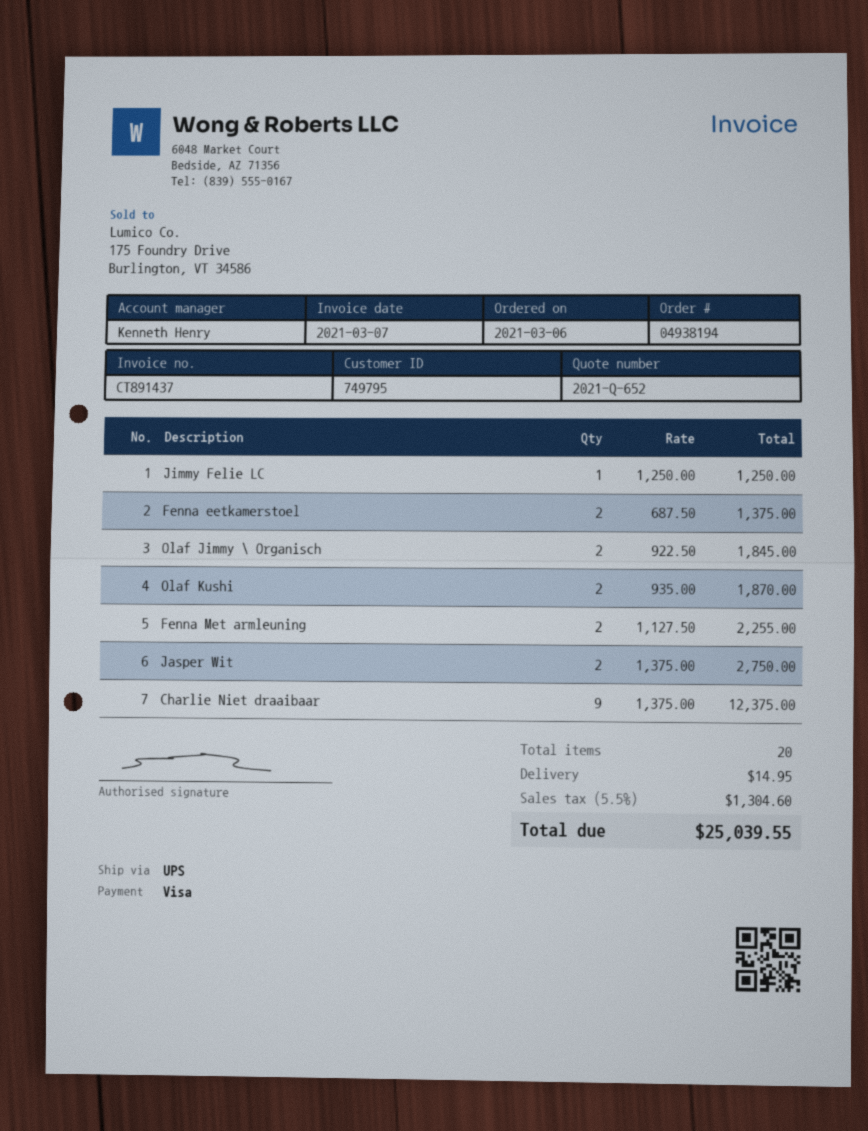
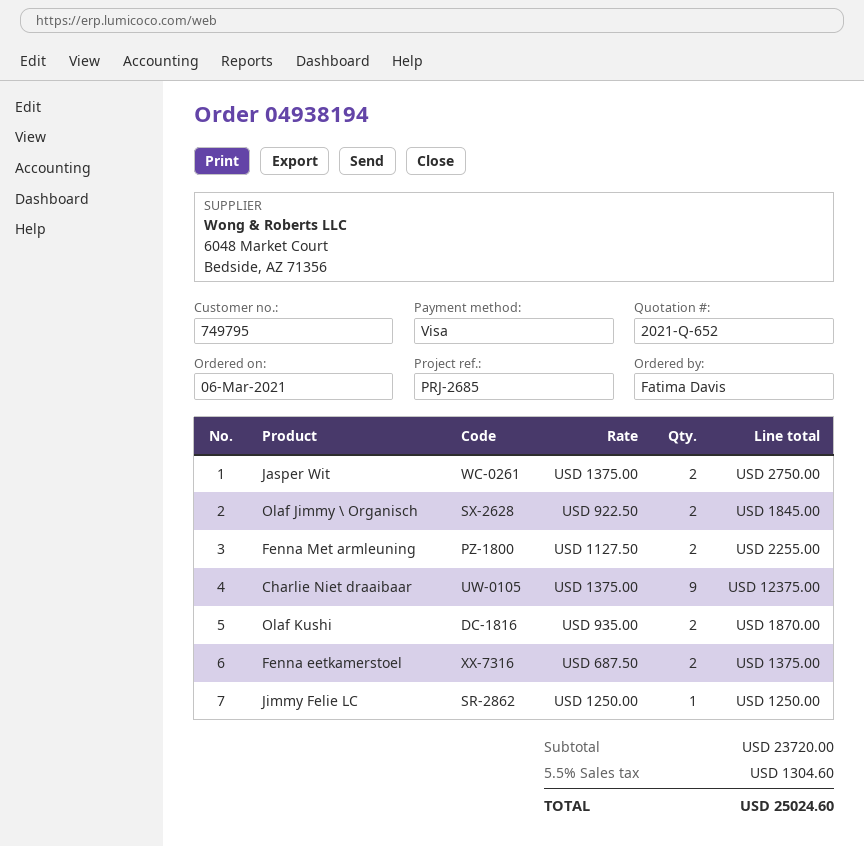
shipping: 14.95 -> none
total: 25039.55 -> 25024.60

